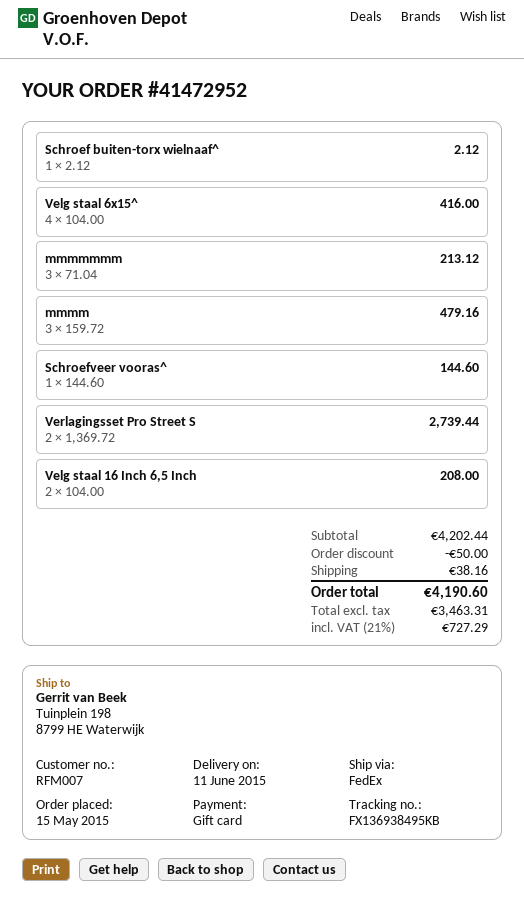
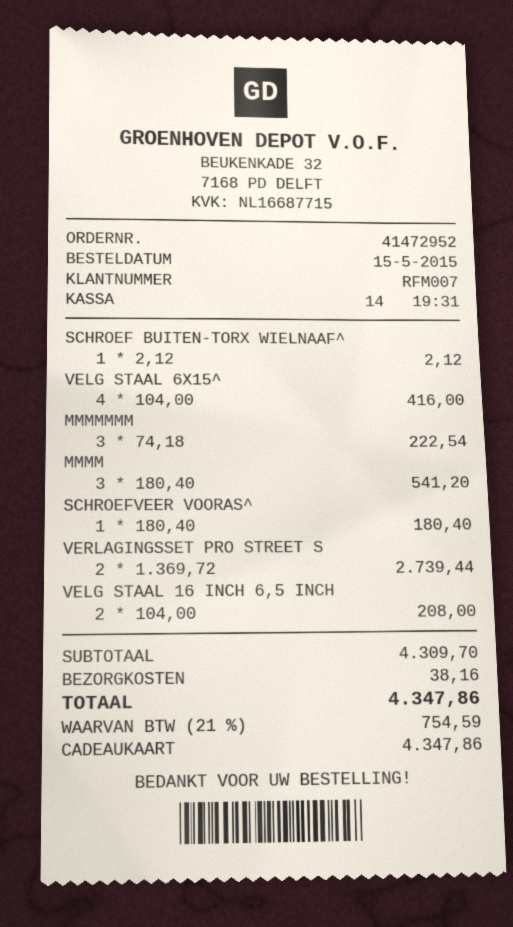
mmmmmmm: 3 x 71.04 = 213.12 -> 3 x 74.18 = 222.54
mmmm: 3 x 159.72 = 479.16 -> 3 x 180.40 = 541.20
Schroefveer vooras^: 1 x 144.60 = 144.60 -> 1 x 180.40 = 180.40
subtotal: 4202.44 -> 4309.70
discount: 50.00 -> none
tax: 21% = 727.29 -> 21% = 754.59
total: 4190.60 -> 4347.86

